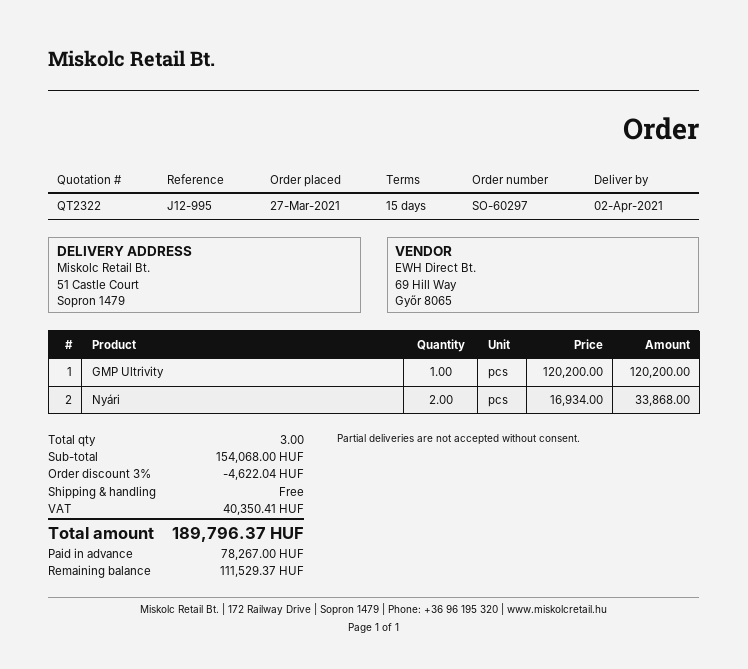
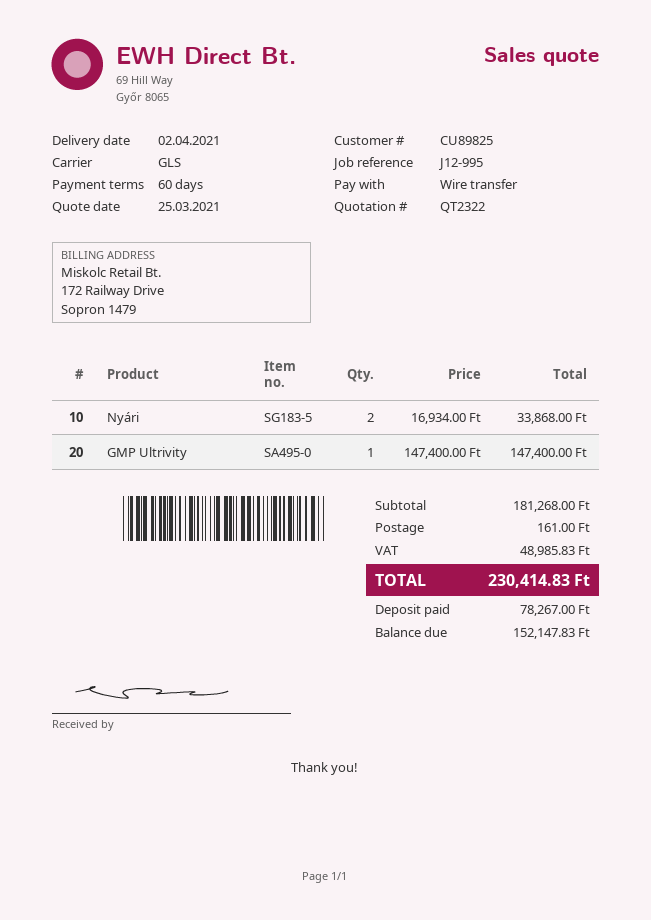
payment terms: 15 days -> 60 days
GMP Ultrivity: 1 x 120200.00 = 120200.00 -> 1 x 147400.00 = 147400.00
subtotal: 154068.00 -> 181268.00
discount: 3% = 4622.04 -> none
shipping: 0.00 -> 161.00
tax: 40350.41 -> 48985.83
total: 189796.37 -> 230414.83
balance: 111529.37 -> 152147.83

